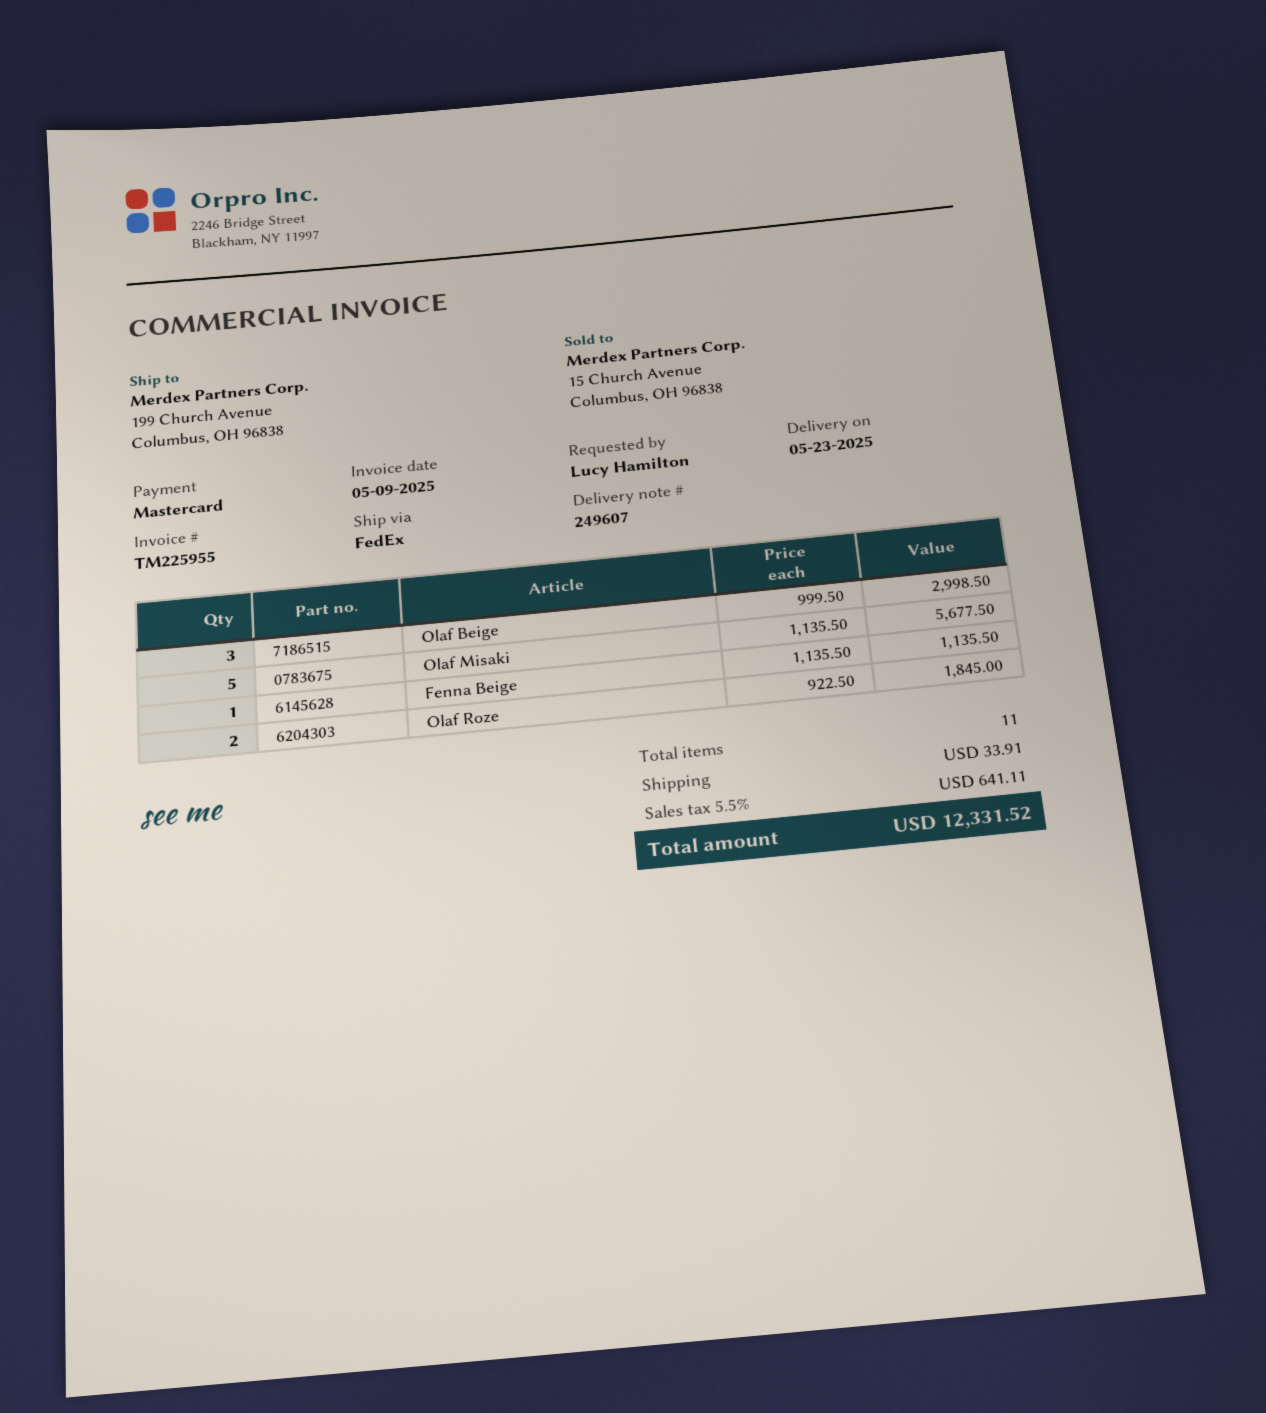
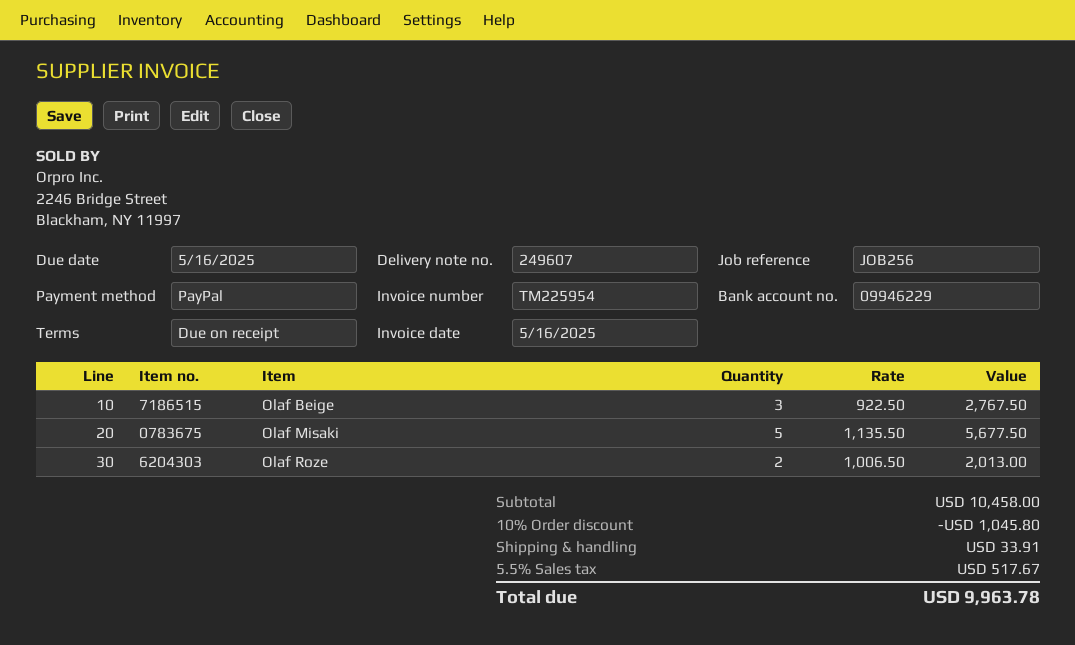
invoice number: TM225955 -> TM225954
invoice date: 2025-05-09 -> 2025-05-16
payment method: Mastercard -> PayPal
Olaf Beige: 3 x 999.50 = 2998.50 -> 3 x 922.50 = 2767.50
Fenna Beige: 1 x 1135.50 = 1135.50 -> none
Olaf Roze: 2 x 922.50 = 1845.00 -> 2 x 1006.50 = 2013.00
discount: none -> 10% = 1045.80
tax: 5.5% = 641.11 -> 5.5% = 517.67
total: 12331.52 -> 9963.78

